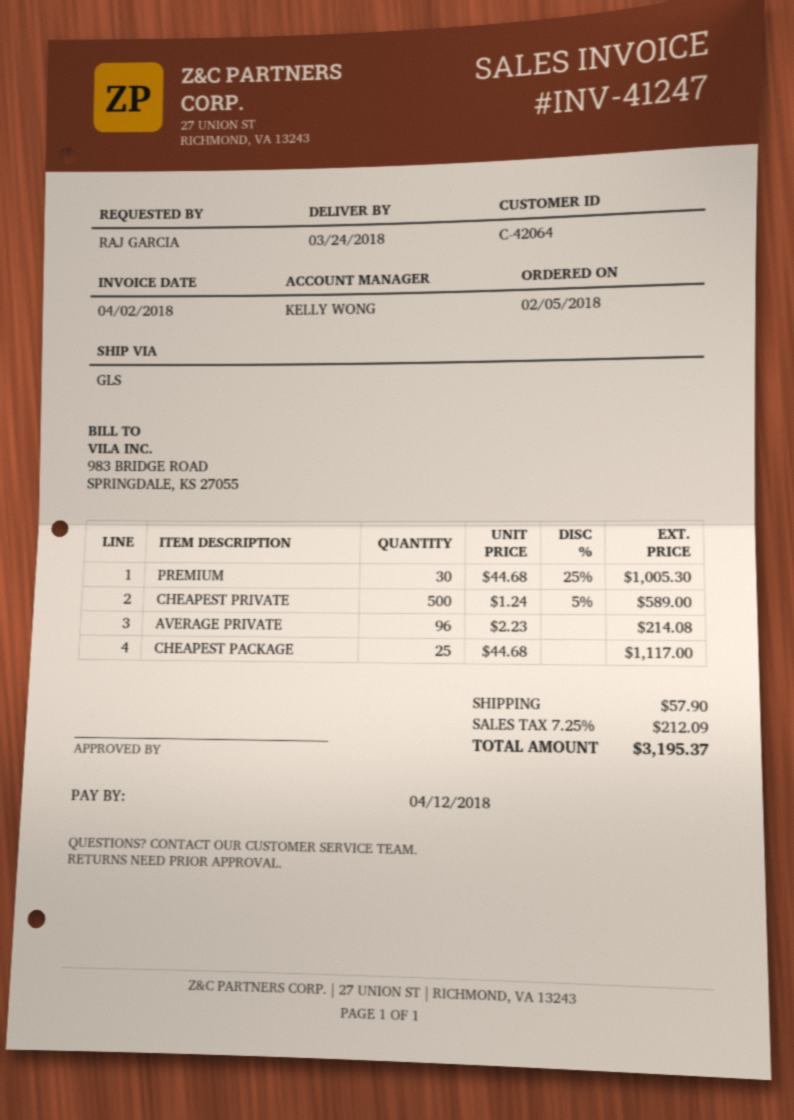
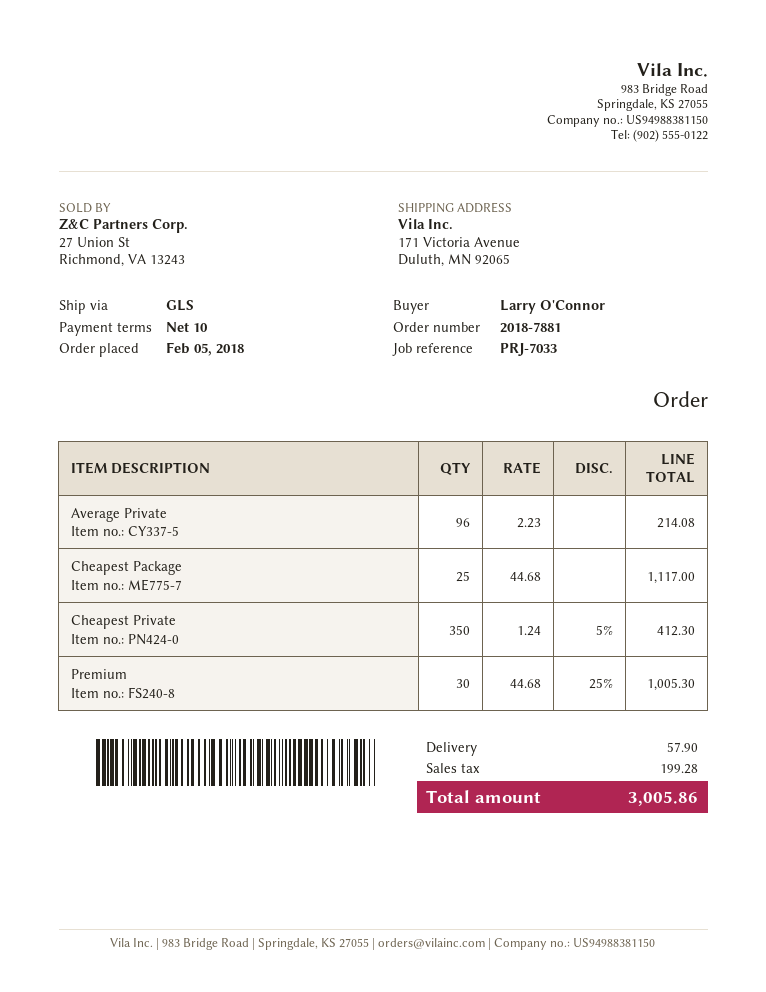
ordered by: RAJ GARCIA -> Larry O'Connor
CHEAPEST PRIVATE: 500 x 1.24 - 5% = 589.00 -> 350 x 1.24 - 5% = 412.30
tax: 212.09 -> 199.28
total: 3195.37 -> 3005.86

